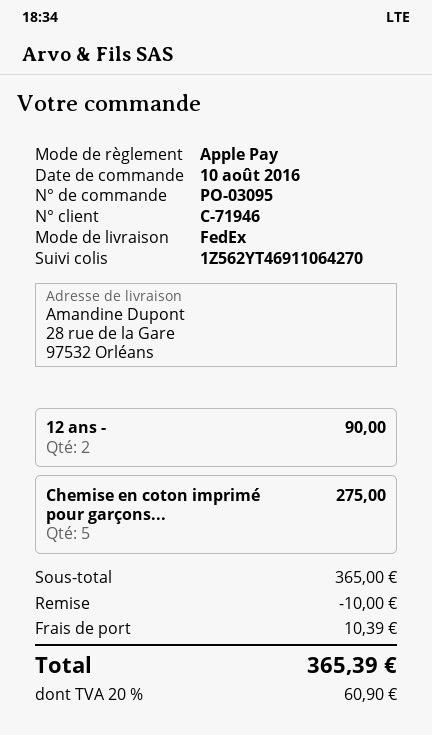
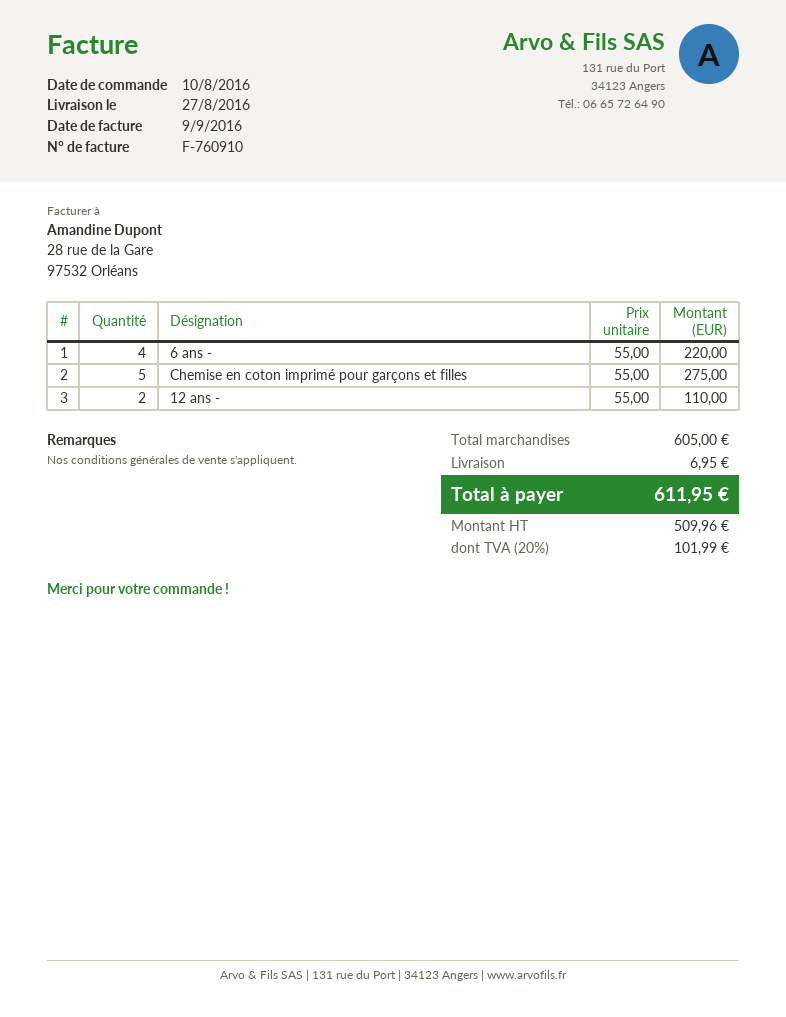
12 ans -: 2 for 90.00 -> 2 for 110.00
6 ans -: none -> 4 for 220.00
subtotal: 365.00 -> 605.00
discount: 10.00 -> none
shipping: 10.39 -> 6.95
tax: 20% = 60.90 -> 20% = 101.99
total: 365.39 -> 611.95

